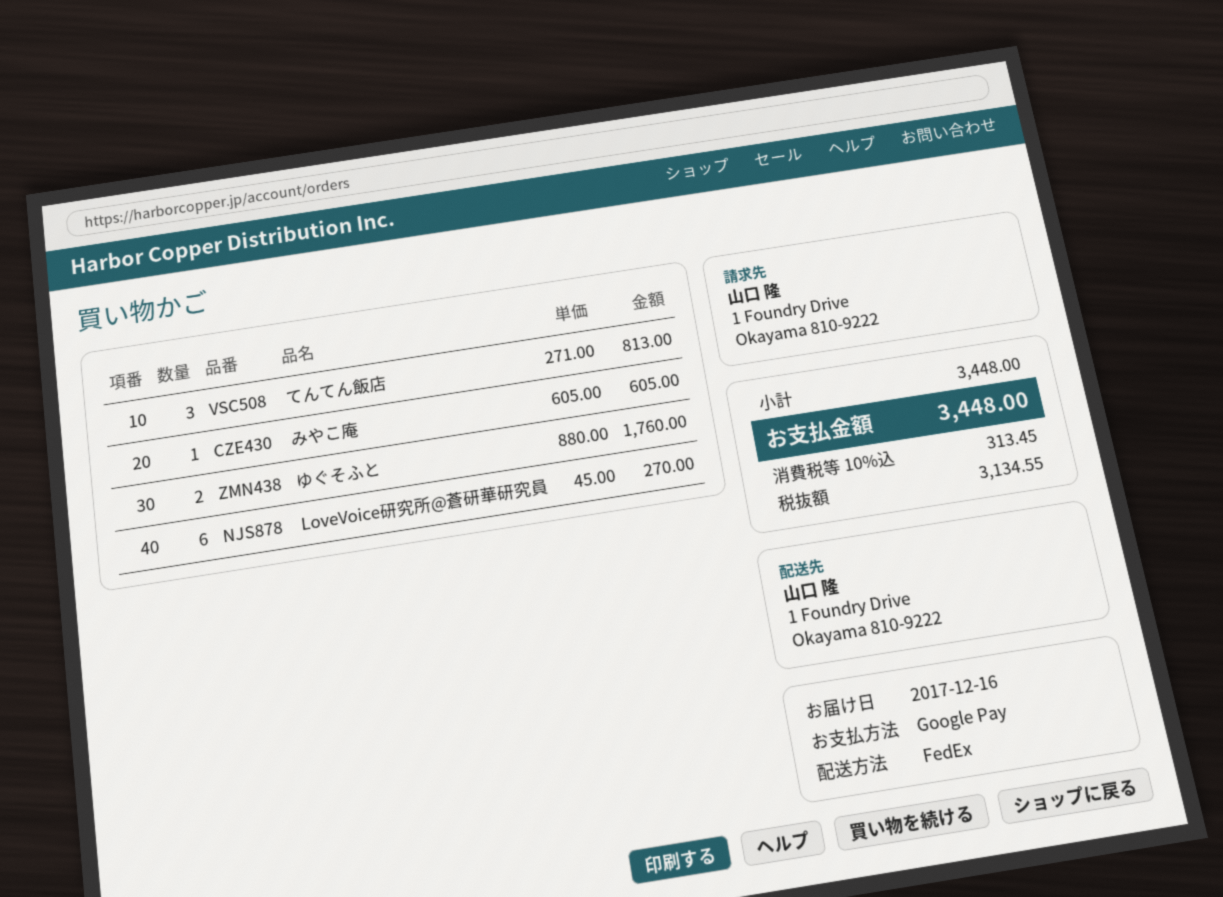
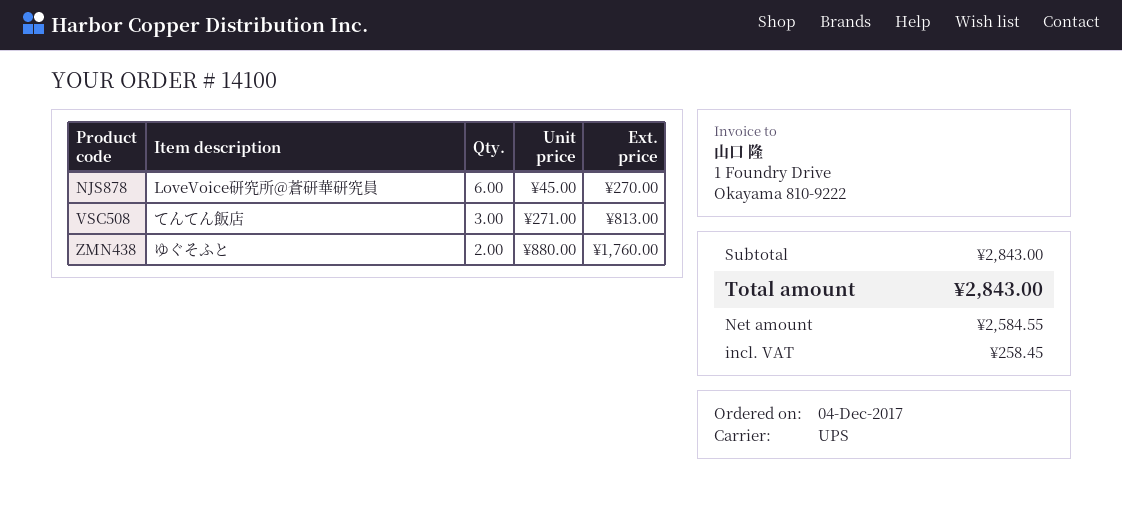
shipping method: FedEx -> UPS
みやこ庵: 1 x 605.00 = 605.00 -> none
subtotal: 3448.00 -> 2843.00
net: 3134.55 -> 2584.55
tax: 313.45 -> 258.45
total: 3448.00 -> 2843.00

